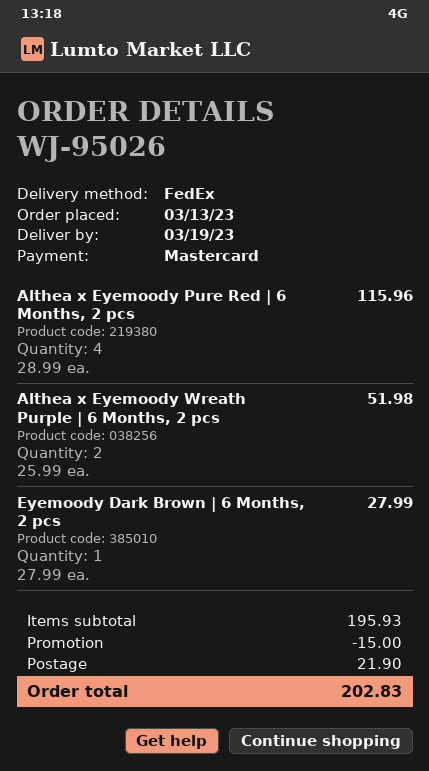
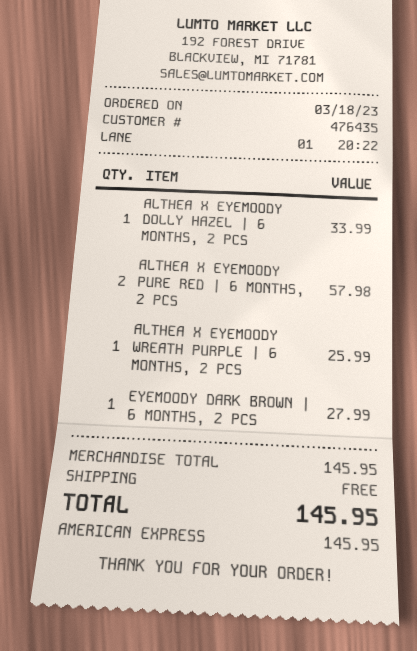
order date: 2023-03-13 -> 2023-03-18
payment method: Mastercard -> American Express
Althea x Eyemoody Pure Red | 6 Months, 2 pcs: 4 for 115.96 -> 2 for 57.98
Althea x Eyemoody Wreath Purple | 6 Months, 2 pcs: 2 for 51.98 -> 1 for 25.99
ALTHEA X EYEMOODY DOLLY HAZEL | 6 MONTHS, 2 PCS: none -> 1 for 33.99
subtotal: 195.93 -> 145.95
discount: 15.00 -> none
shipping: 21.90 -> 0.00
total: 202.83 -> 145.95

